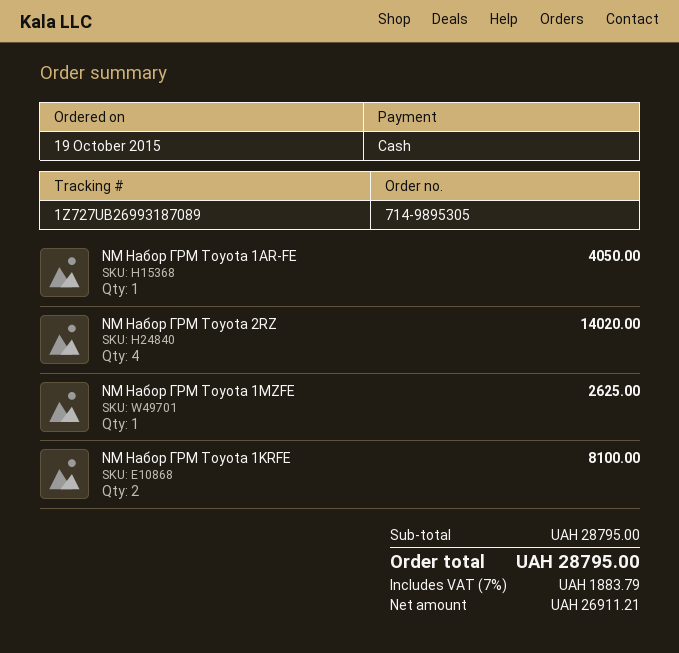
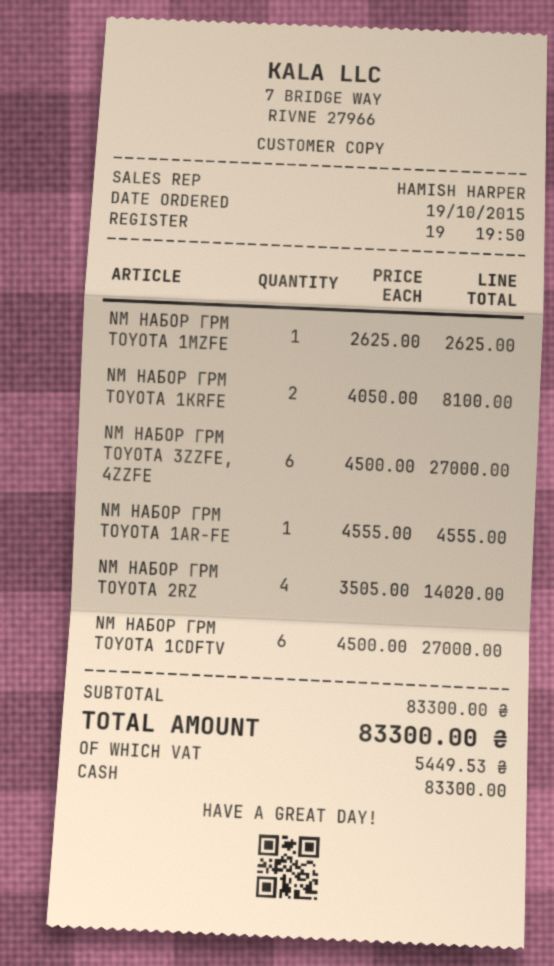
NM Набор ГРМ Toyota 1AR-FE: 1 for 4050.00 -> 1 for 4555.00
NM НАБОР ГРМ TOYOTA 3ZZFE, 4ZZFE: none -> 6 for 27000.00
NM НАБОР ГРМ TOYOTA 1CDFTV: none -> 6 for 27000.00
subtotal: 28795.00 -> 83300.00
tax: 1883.79 -> 5449.53
total: 28795.00 -> 83300.00

